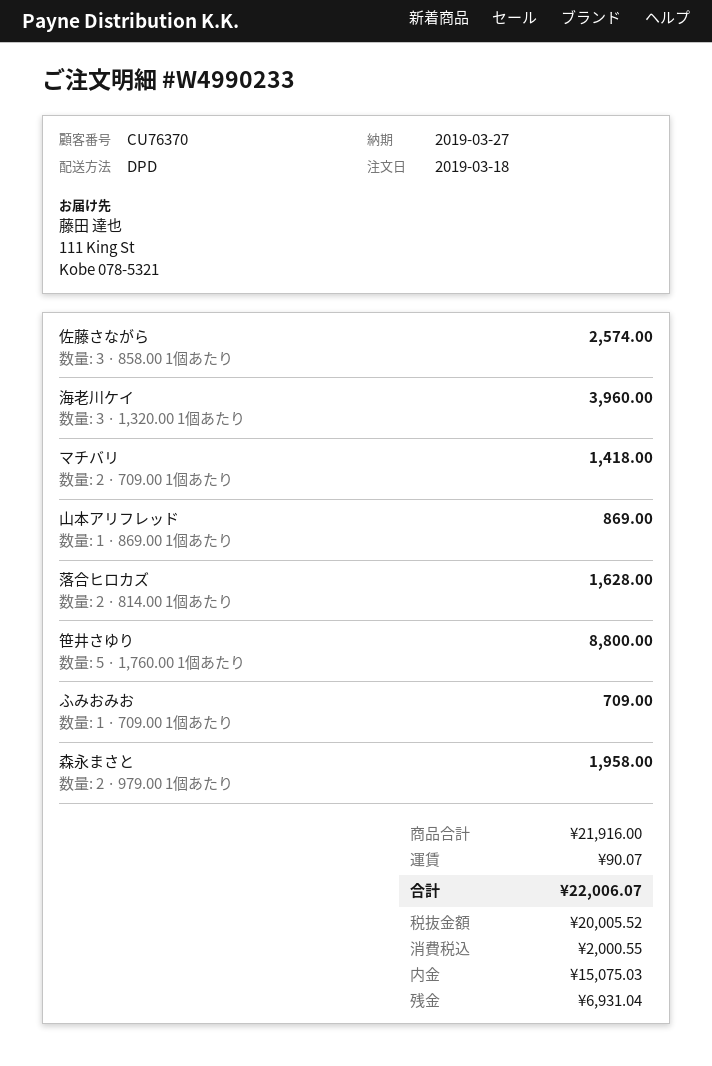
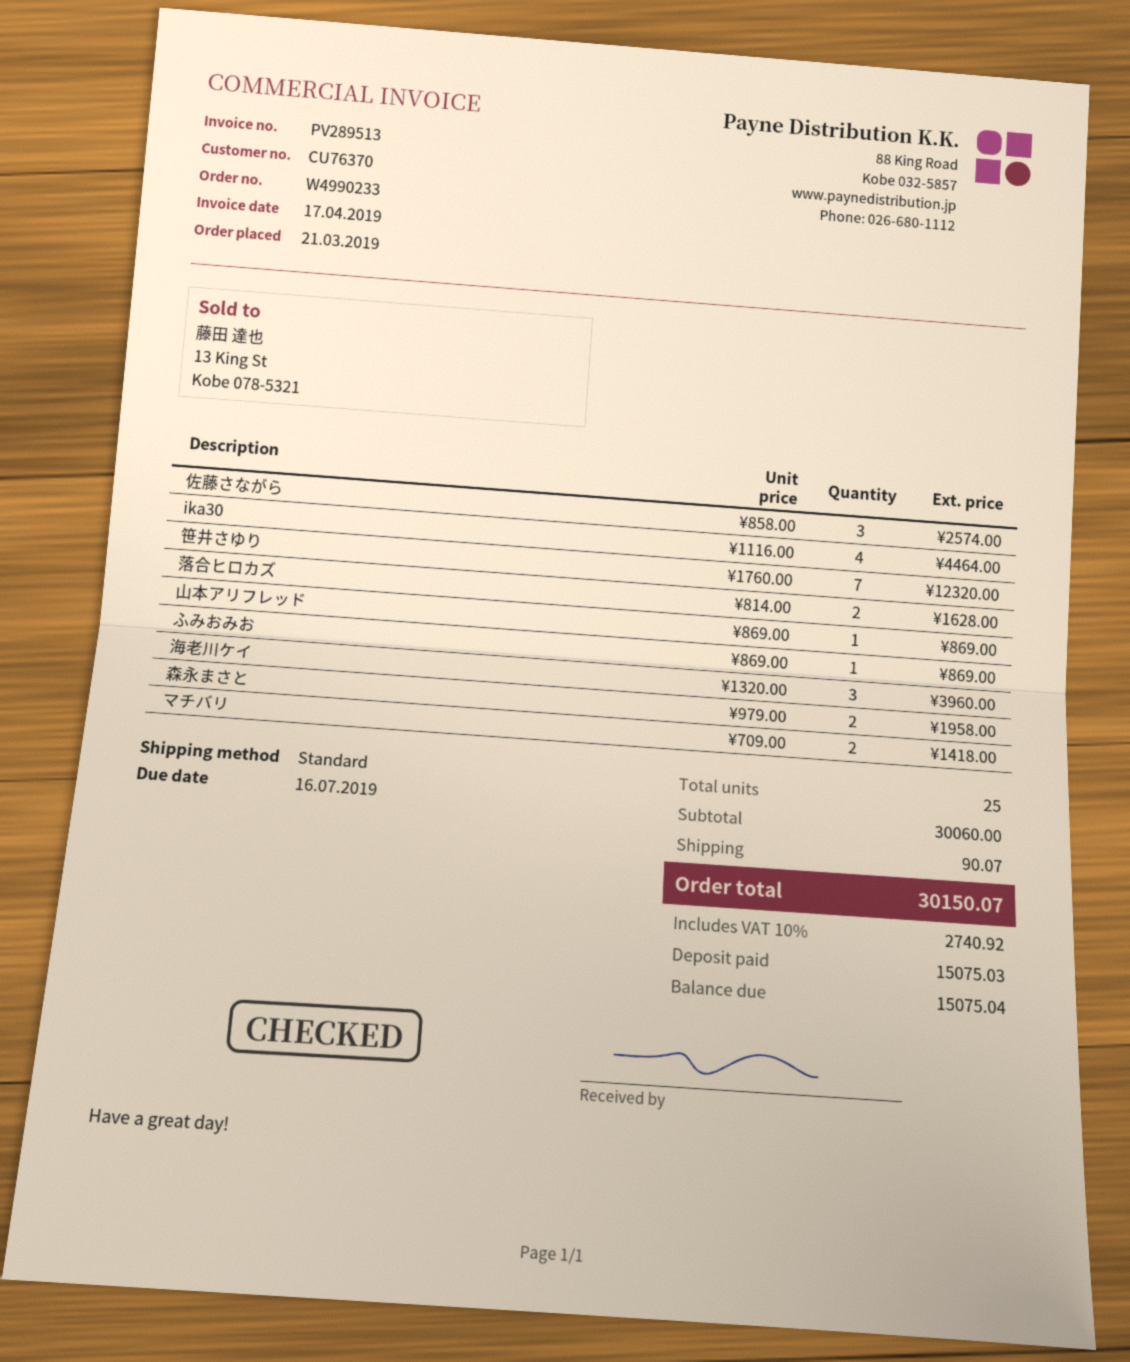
order date: 2019-03-18 -> 2019-03-21
shipping method: DPD -> standard
笹井さゆり: 5 x 1760.00 = 8800.00 -> 7 x 1760.00 = 12320.00
ふみおみお: 1 x 709.00 = 709.00 -> 1 x 869.00 = 869.00
ika30: none -> 4 x 1116.00 = 4464.00
subtotal: 21916.00 -> 30060.00
tax: 2000.55 -> 2740.92
total: 22006.07 -> 30150.07
balance: 6931.04 -> 15075.04

